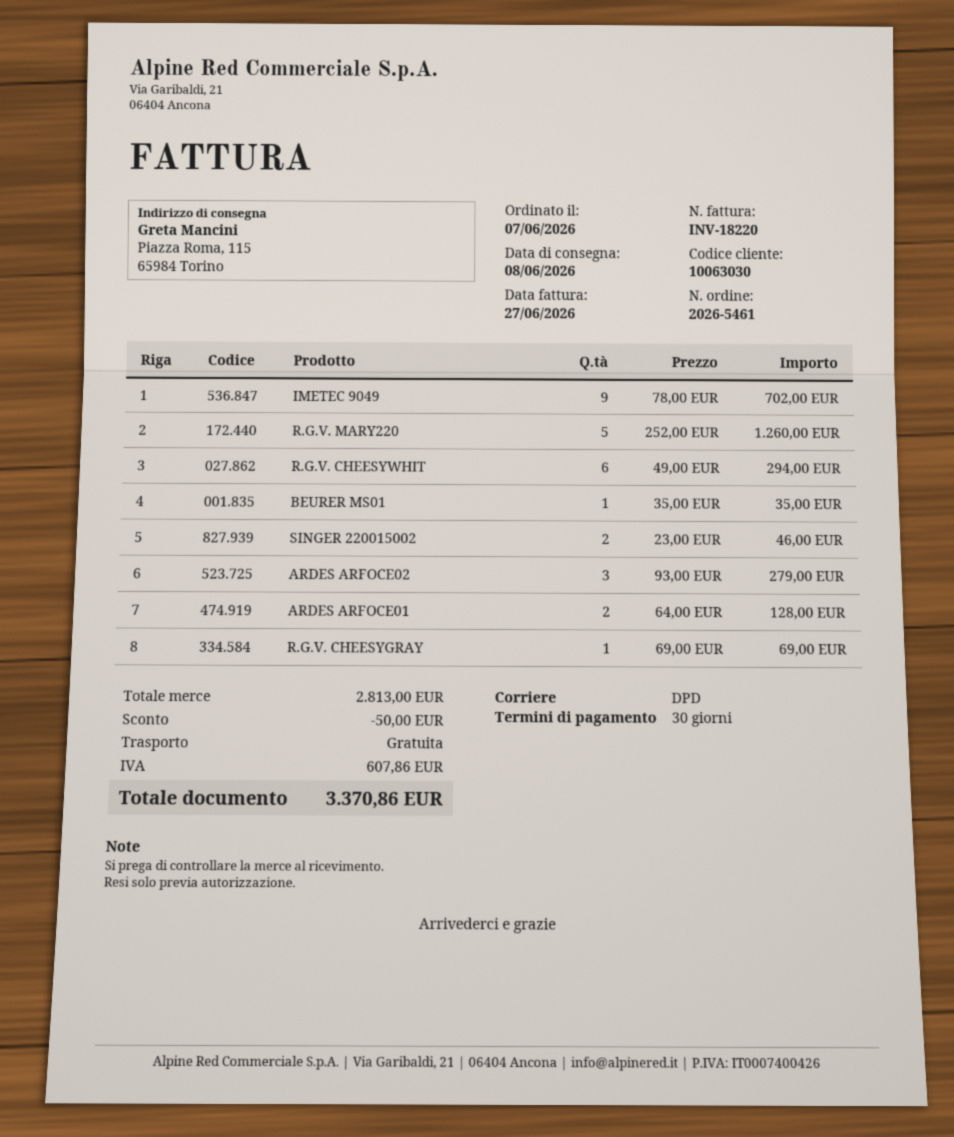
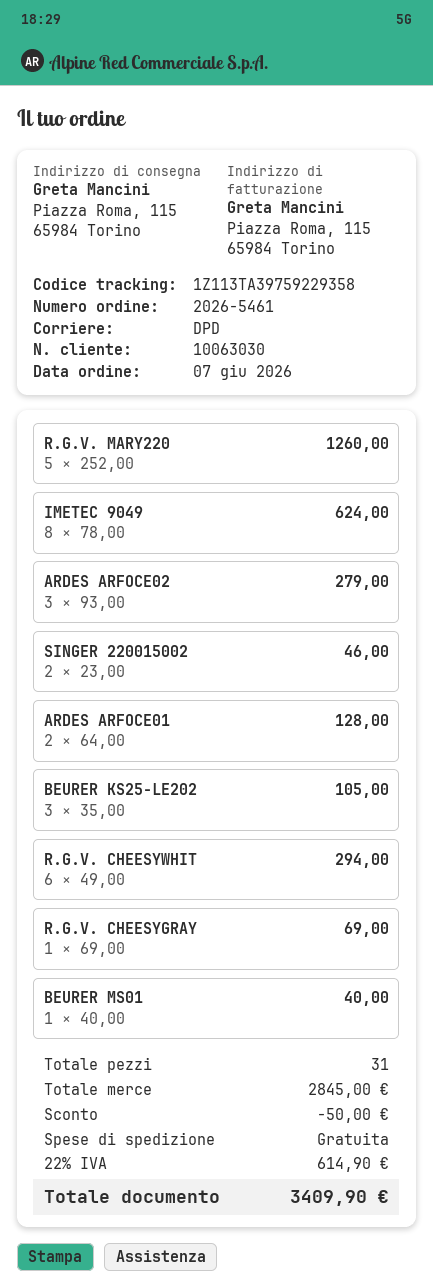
IMETEC 9049: 9 x 78.00 = 702.00 -> 8 x 78.00 = 624.00
BEURER MS01: 1 x 35.00 = 35.00 -> 1 x 40.00 = 40.00
BEURER KS25-LE202: none -> 3 x 35.00 = 105.00
subtotal: 2813.00 -> 2845.00
tax: 607.86 -> 614.90
total: 3370.86 -> 3409.90

